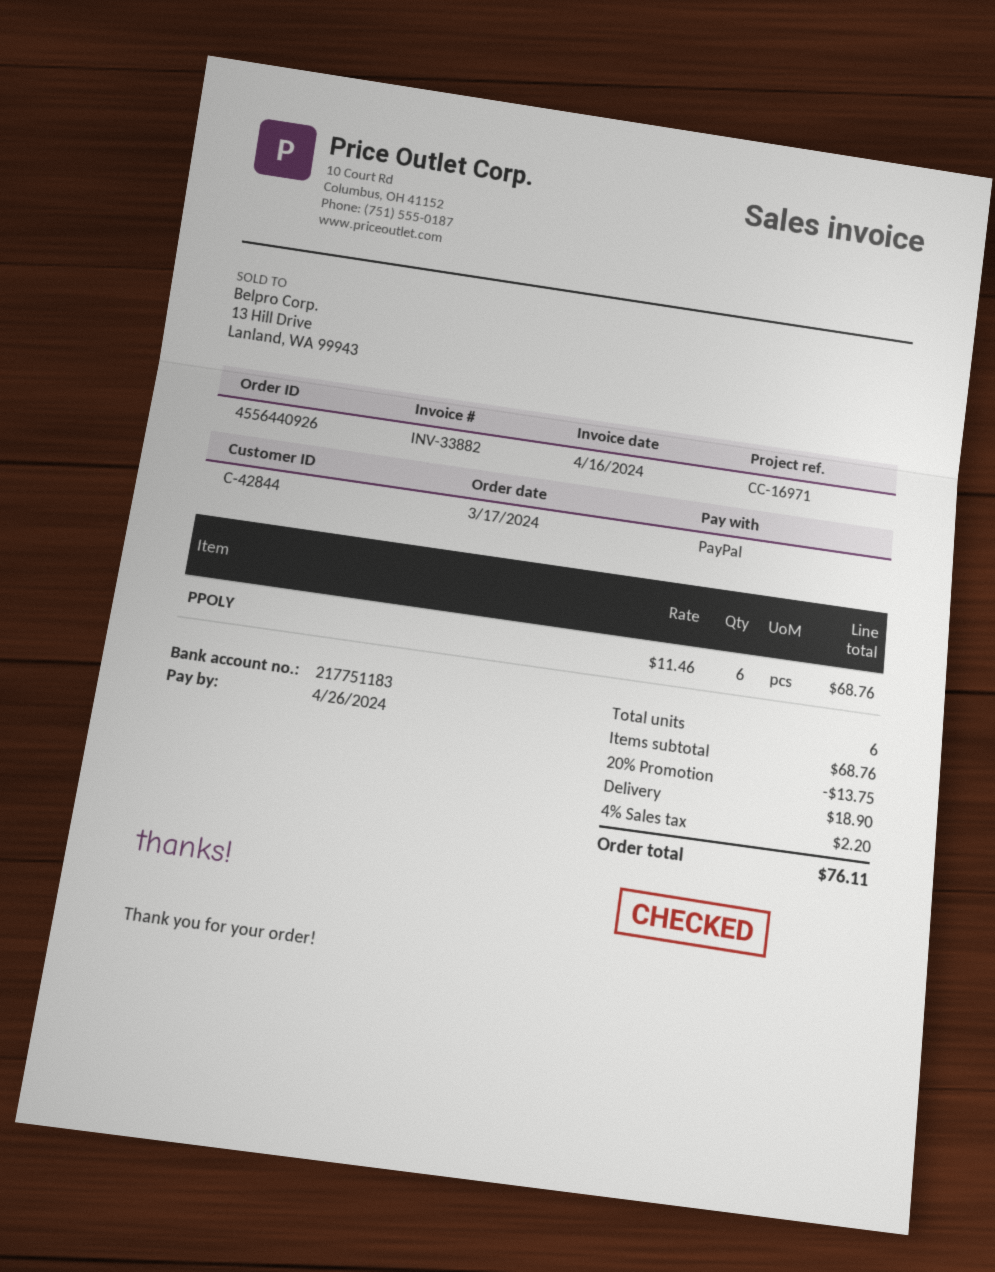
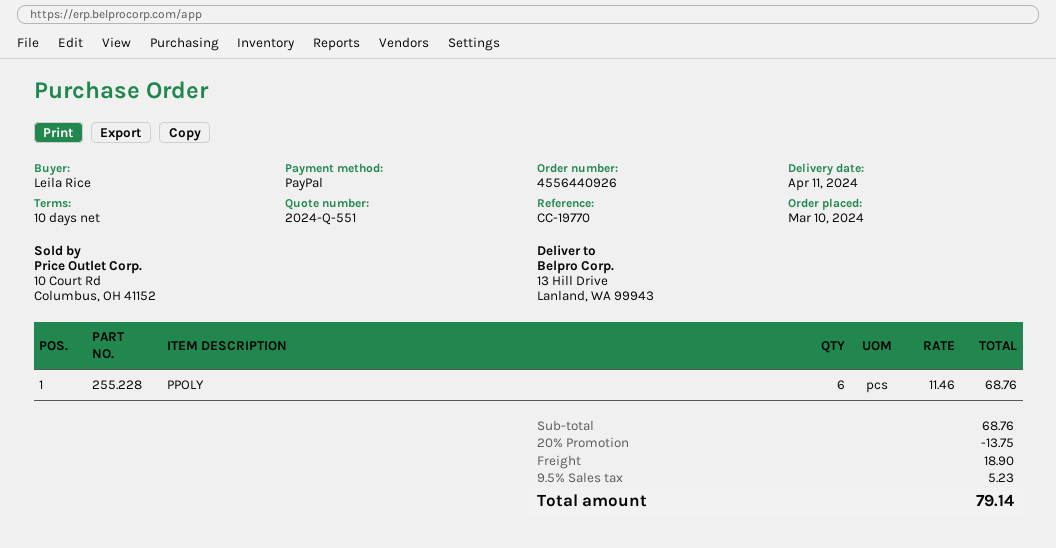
order date: 2024-03-17 -> 2024-03-10
reference: CC-16971 -> CC-19770
tax: 4% = 2.20 -> 9.5% = 5.23
total: 76.11 -> 79.14

